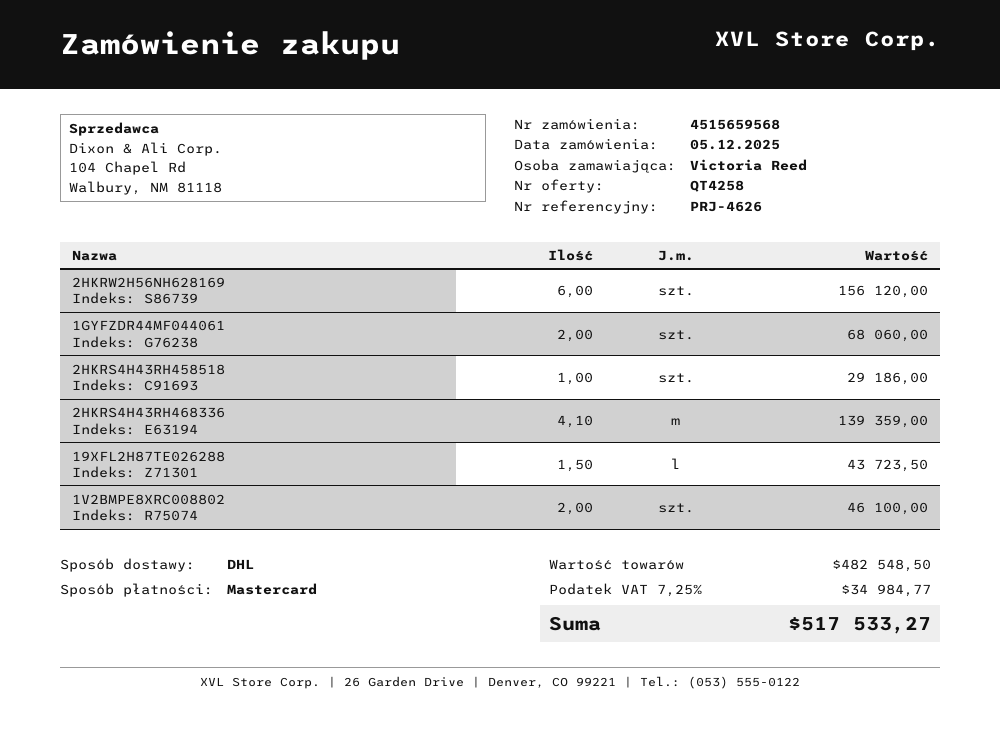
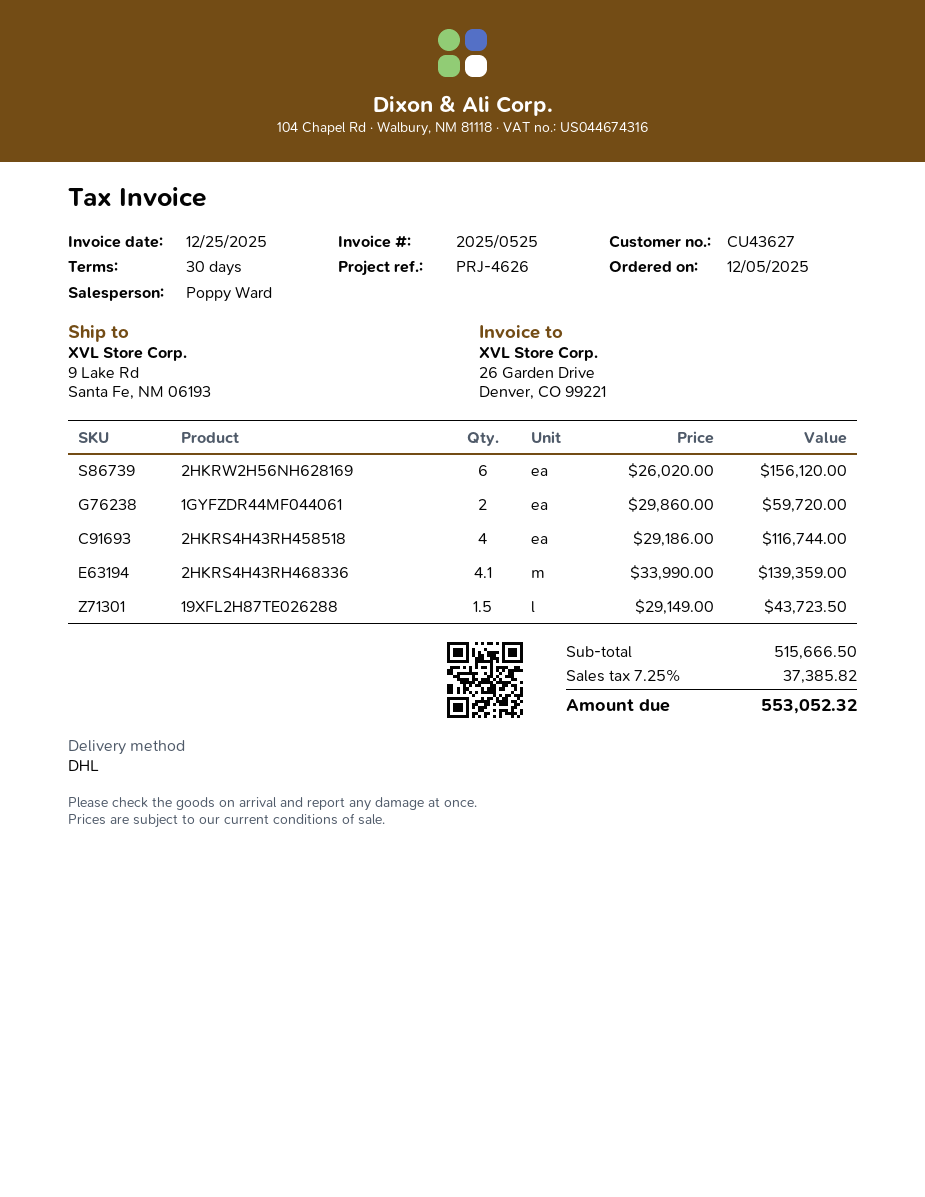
1GYFZDR44MF044061: 2 for 68060.00 -> 2 for 59720.00
2HKRS4H43RH458518: 1 for 29186.00 -> 4 for 116744.00
1V2BMPE8XRC008802: 2 for 46100.00 -> none
subtotal: 482548.50 -> 515666.50
tax: 7.25% = 34984.77 -> 7.25% = 37385.82
total: 517533.27 -> 553052.32

